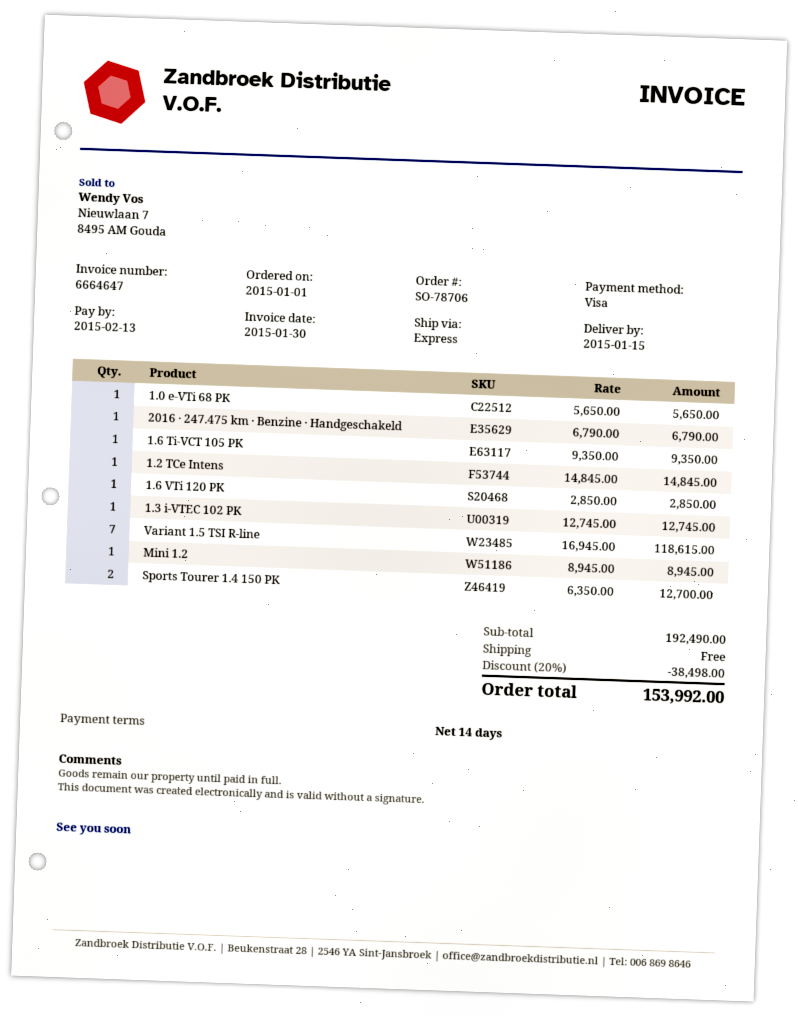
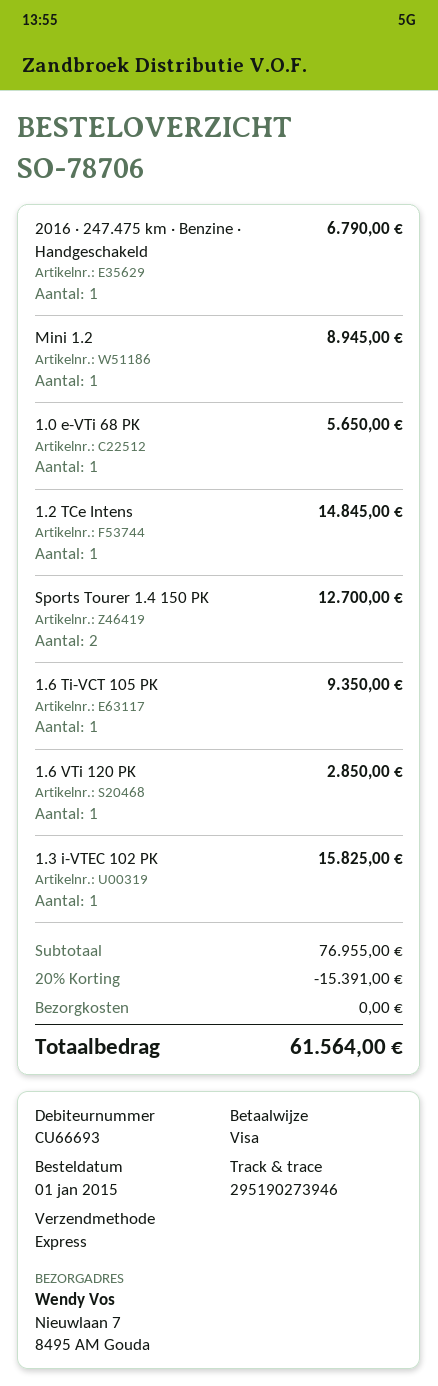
1.3 i-VTEC 102 PK: 1 for 12745.00 -> 1 for 15825.00
Variant 1.5 TSI R-line: 7 for 118615.00 -> none
subtotal: 192490.00 -> 76955.00
discount: 20% = 38498.00 -> 20% = 15391.00
total: 153992.00 -> 61564.00

